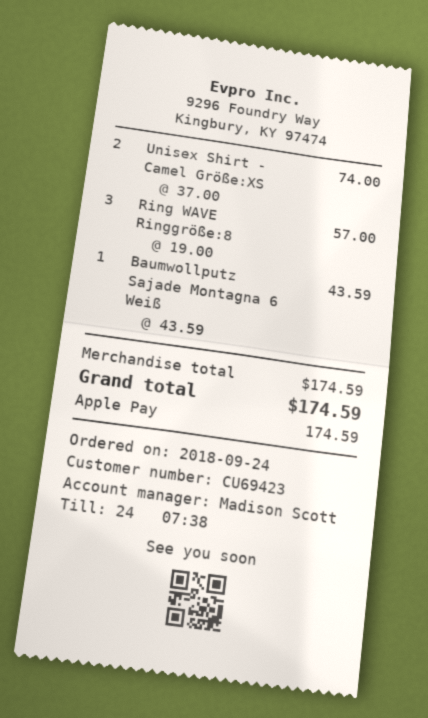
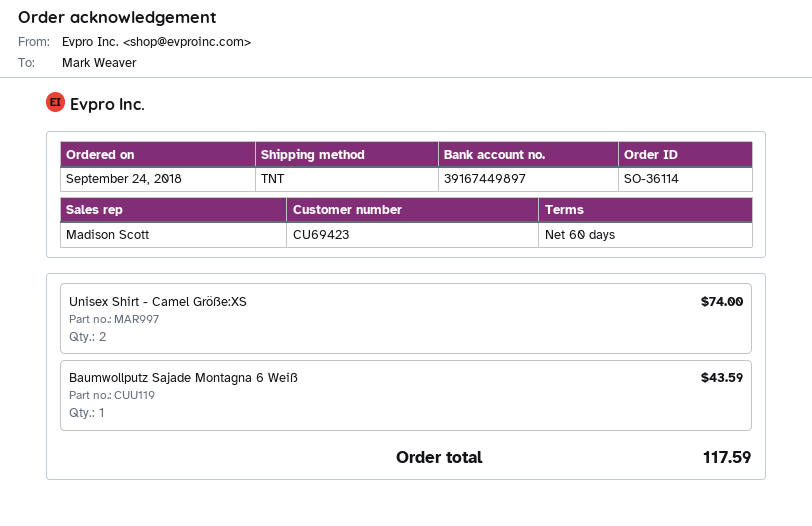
Ring WAVE Ringgröße:8: 3 for 57.00 -> none
total: 174.59 -> 117.59

